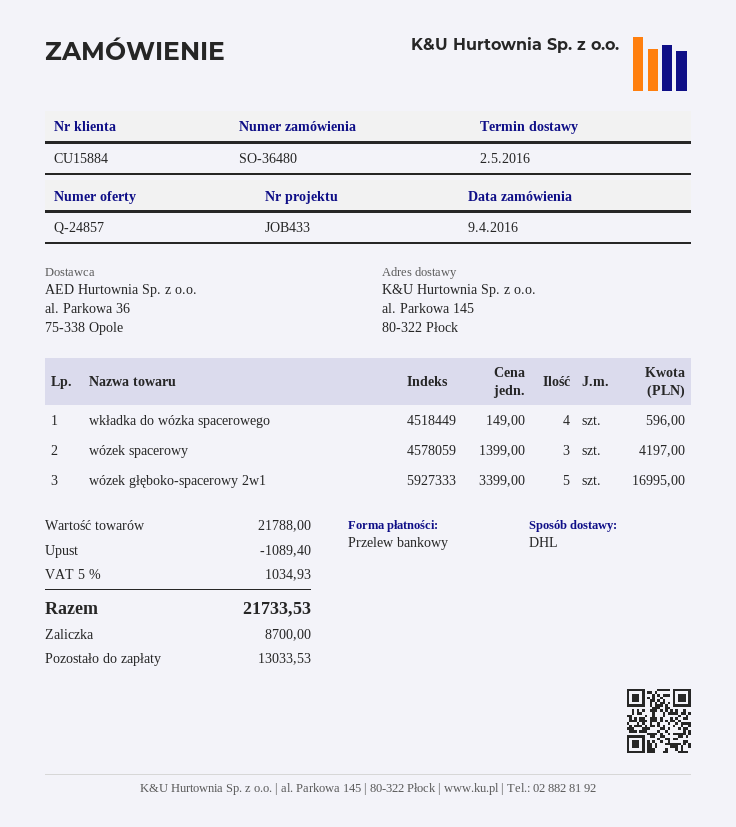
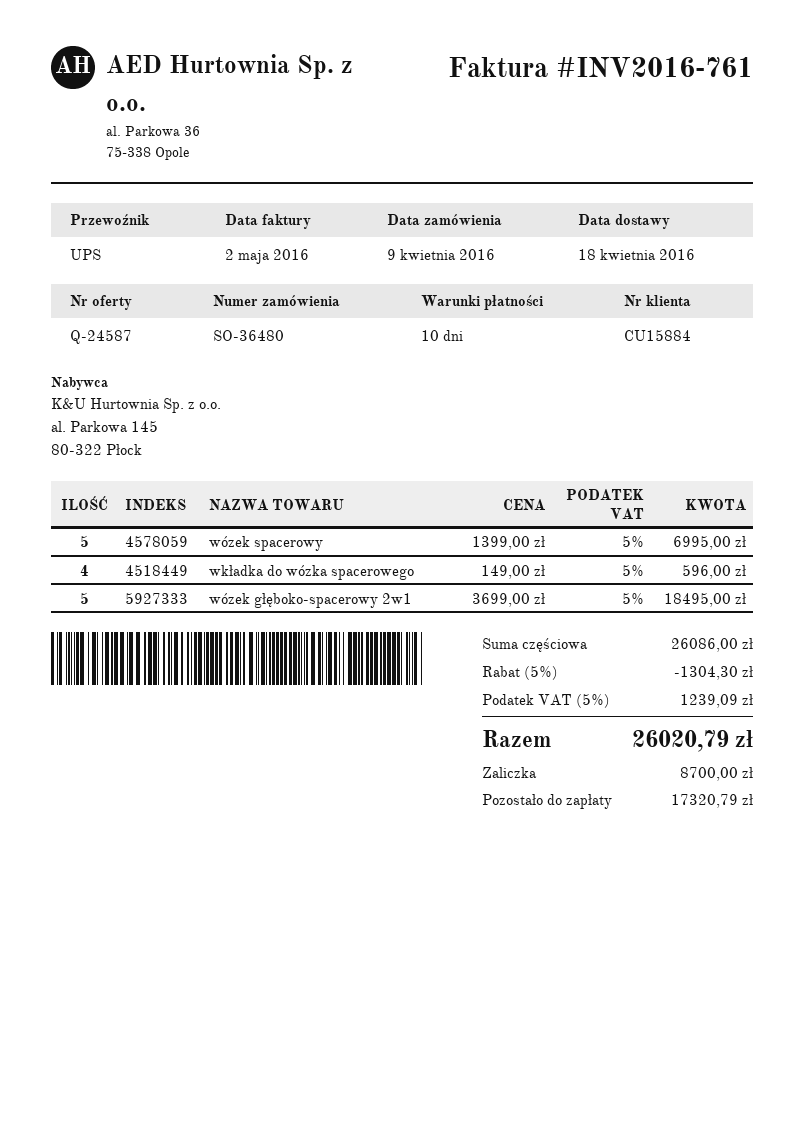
quote number: Q-24857 -> Q-24587
delivery date: 2016-05-02 -> 2016-04-18
shipping method: DHL -> UPS
wózek spacerowy: 3 x 1399.00 = 4197.00 -> 5 x 1399.00 = 6995.00
wózek głęboko-spacerowy 2w1: 5 x 3399.00 = 16995.00 -> 5 x 3699.00 = 18495.00
subtotal: 21788.00 -> 26086.00
discount: 1089.40 -> 1304.30
tax: 5% = 1034.93 -> 5% = 1239.09
total: 21733.53 -> 26020.79
balance: 13033.53 -> 17320.79

